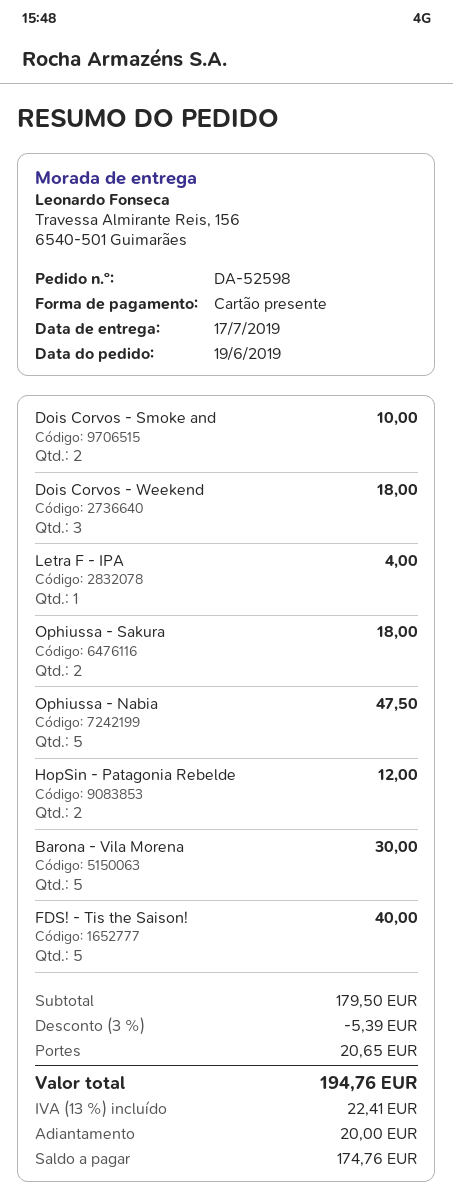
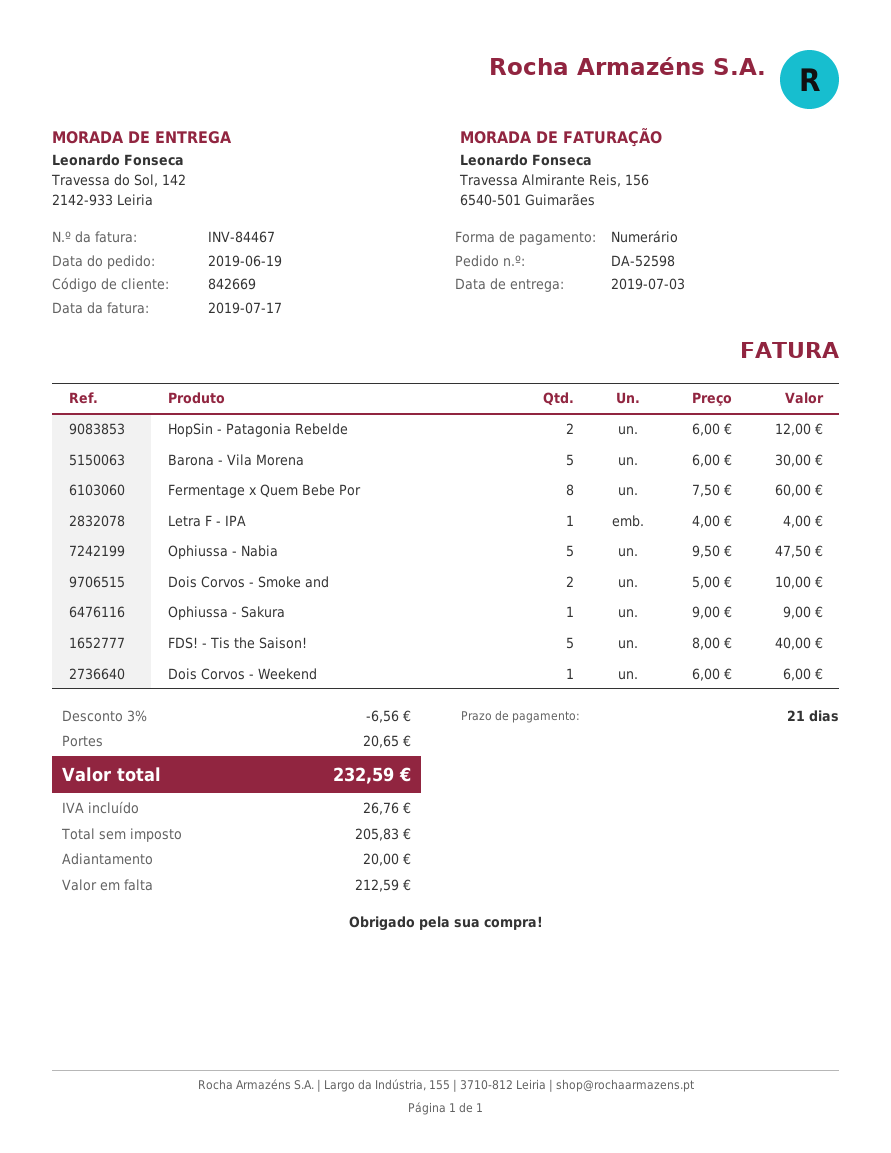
delivery date: 2019-07-17 -> 2019-07-03
payment method: gift card -> cash
ship to: Travessa Almirante Reis, 156, 6540-501 Guimarães -> Travessa do Sol, 142, 2142-933 Leiria
Dois Corvos - Weekend: 3 for 18.00 -> 1 for 6.00
Ophiussa - Sakura: 2 for 18.00 -> 1 for 9.00
Fermentage x Quem Bebe Por: none -> 8 for 60.00
discount: 3% = 5.39 -> 3% = 6.56
tax: 22.41 -> 26.76
total: 194.76 -> 232.59
balance: 174.76 -> 212.59

